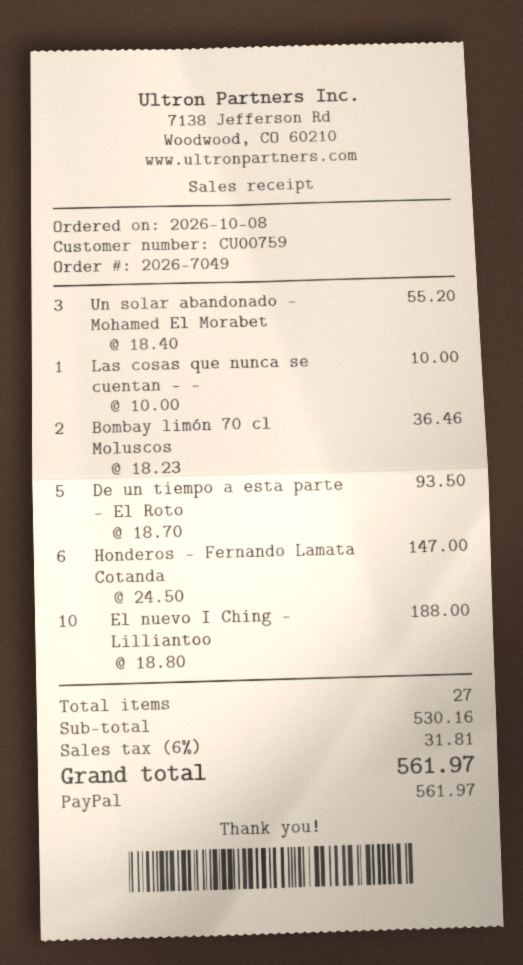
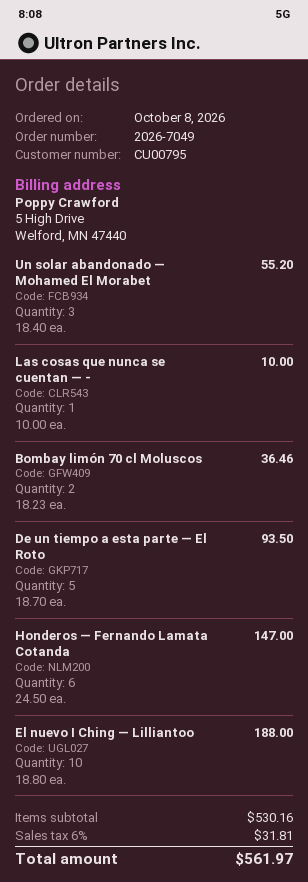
customer number: CU00759 -> CU00795

